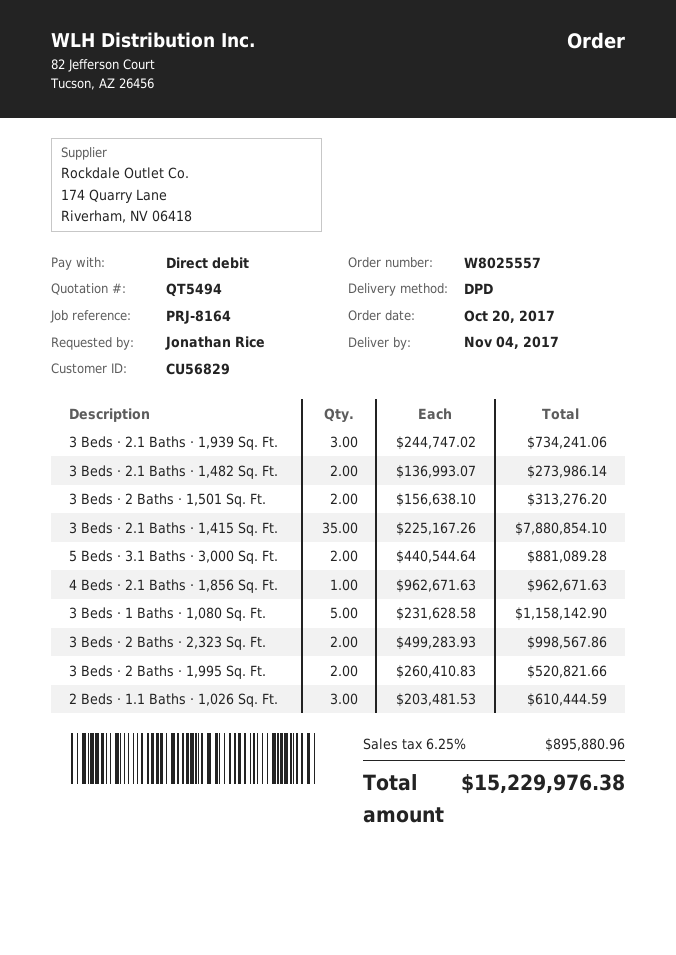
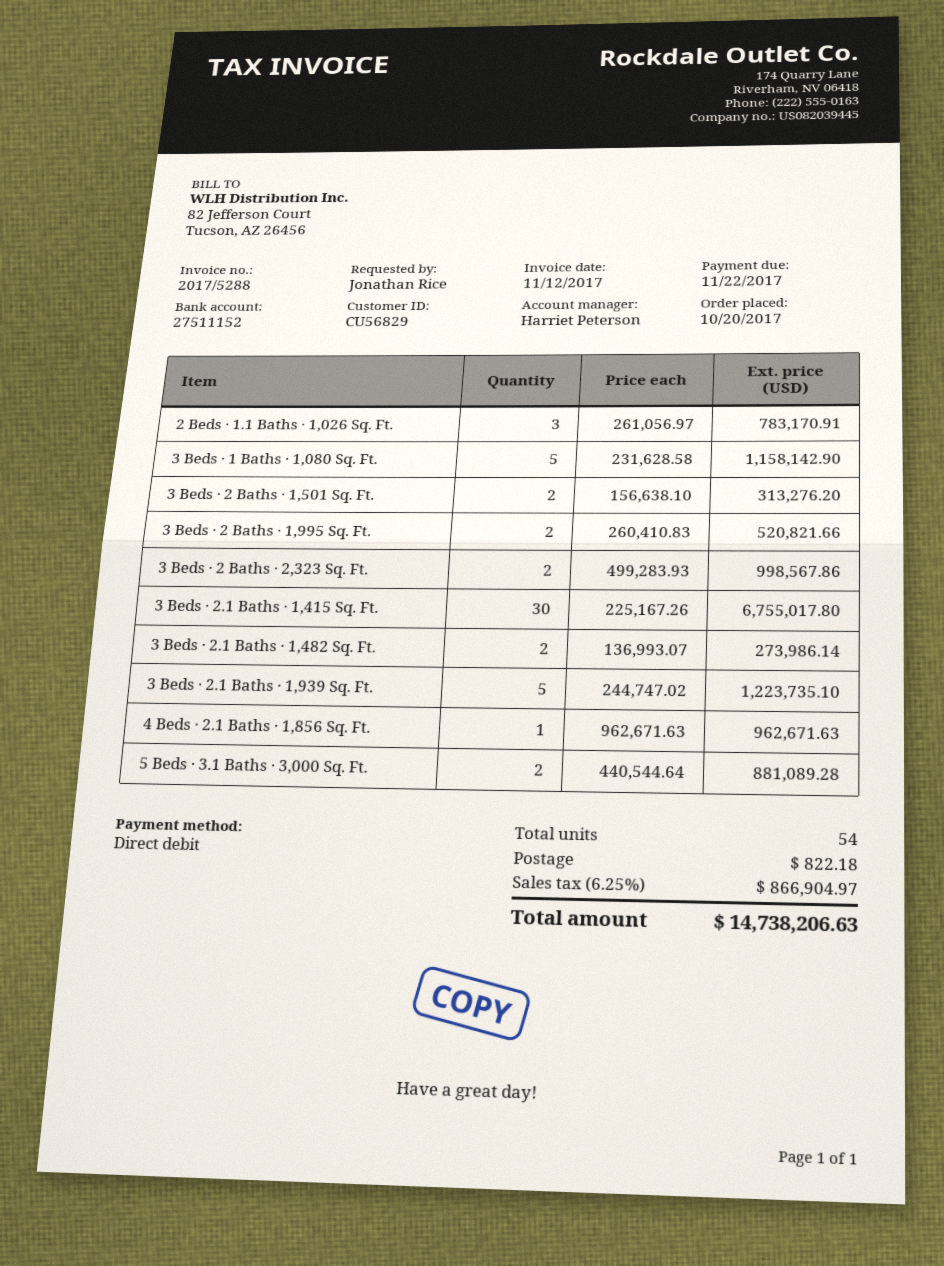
3 Beds · 2.1 Baths · 1,939 Sq. Ft.: 3 x 244747.02 = 734241.06 -> 5 x 244747.02 = 1223735.10
3 Beds · 2.1 Baths · 1,415 Sq. Ft.: 35 x 225167.26 = 7880854.10 -> 30 x 225167.26 = 6755017.80
2 Beds · 1.1 Baths · 1,026 Sq. Ft.: 3 x 203481.53 = 610444.59 -> 3 x 261056.97 = 783170.91
shipping: none -> 822.18
tax: 6.25% = 895880.96 -> 6.25% = 866904.97
total: 15229976.38 -> 14738206.63

